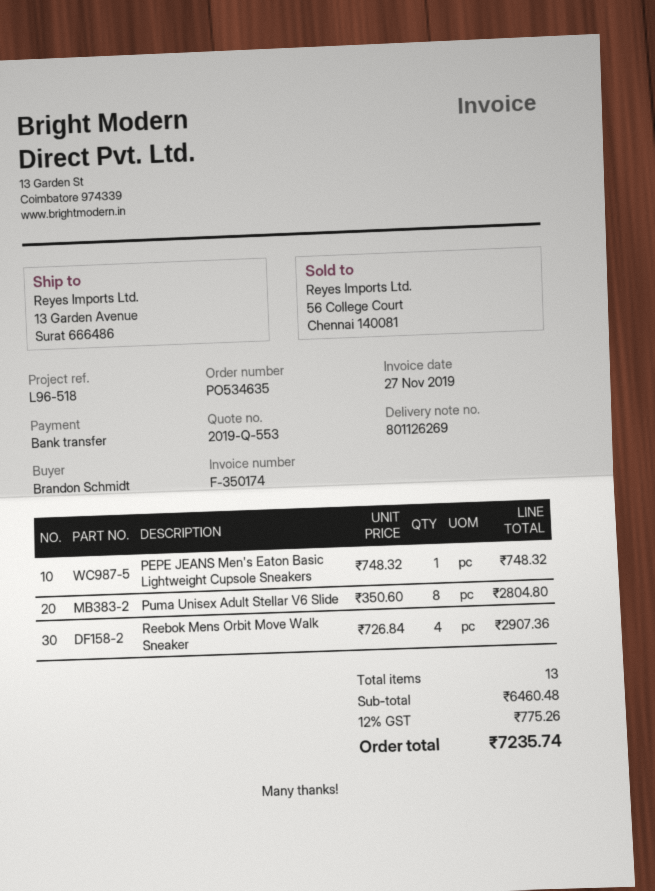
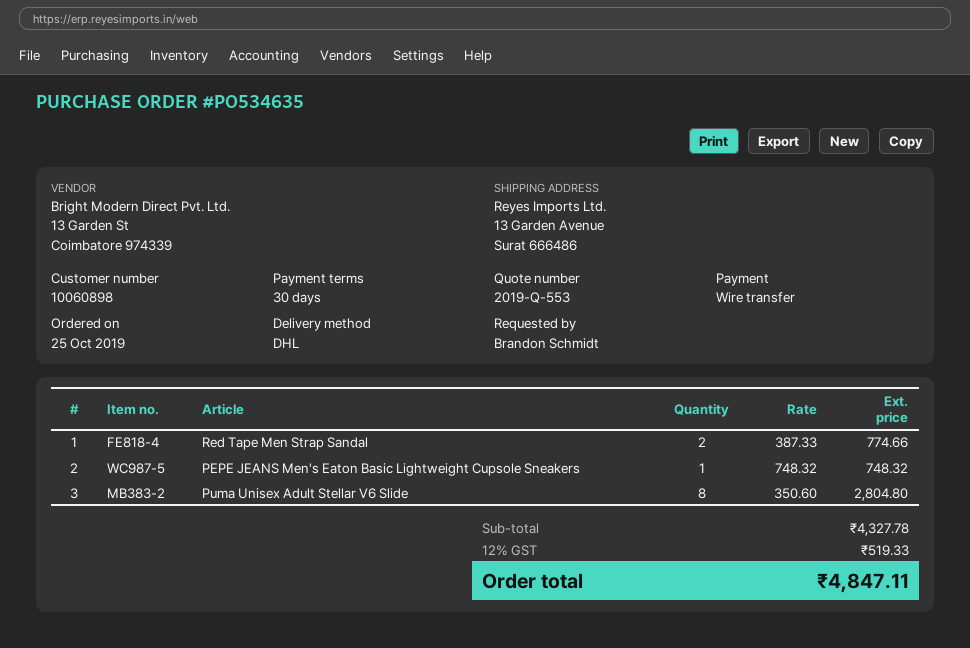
Reebok Mens Orbit Move Walk Sneaker: 4 x 726.84 = 2907.36 -> none
Red Tape Men Strap Sandal: none -> 2 x 387.33 = 774.66
subtotal: 6460.48 -> 4327.78
tax: 12% = 775.26 -> 12% = 519.33
total: 7235.74 -> 4847.11

